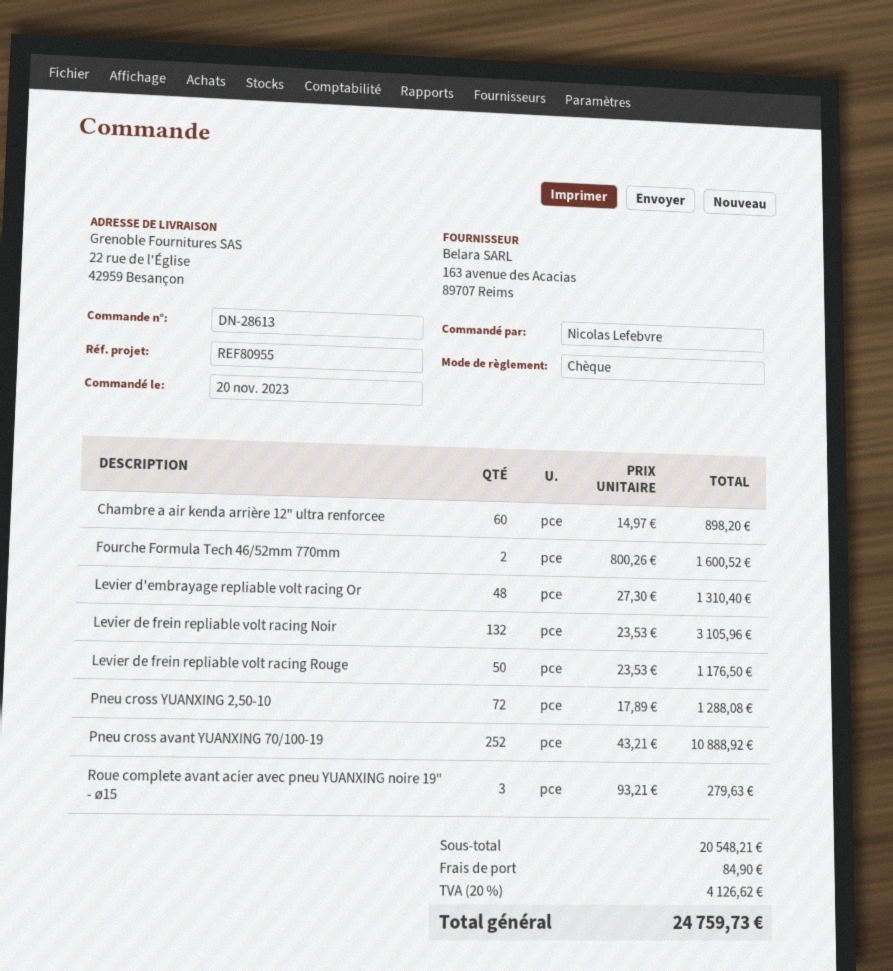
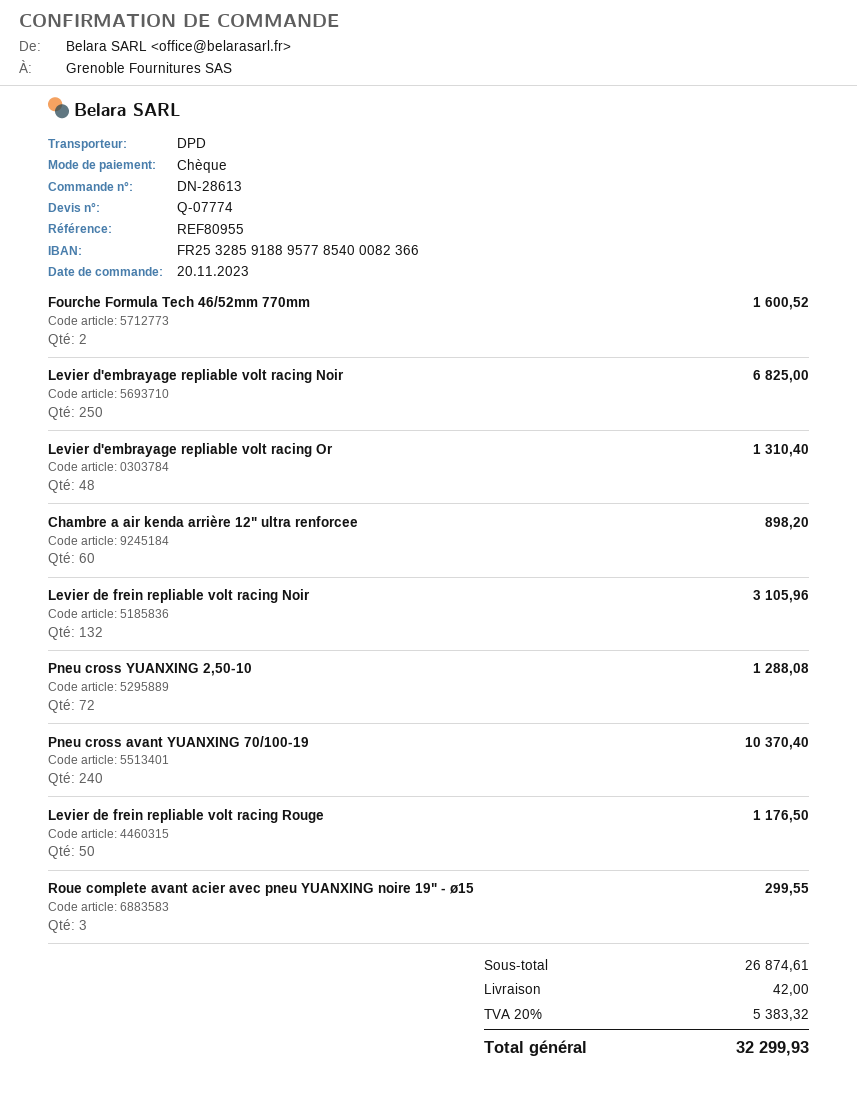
Pneu cross avant YUANXING 70/100-19: 252 for 10888.92 -> 240 for 10370.40
Roue complete avant acier avec pneu YUANXING noire 19" - ø15: 3 for 279.63 -> 3 for 299.55
Levier d'embrayage repliable volt racing Noir: none -> 250 for 6825.00
subtotal: 20548.21 -> 26874.61
shipping: 84.90 -> 42.00
tax: 20% = 4126.62 -> 20% = 5383.32
total: 24759.73 -> 32299.93

